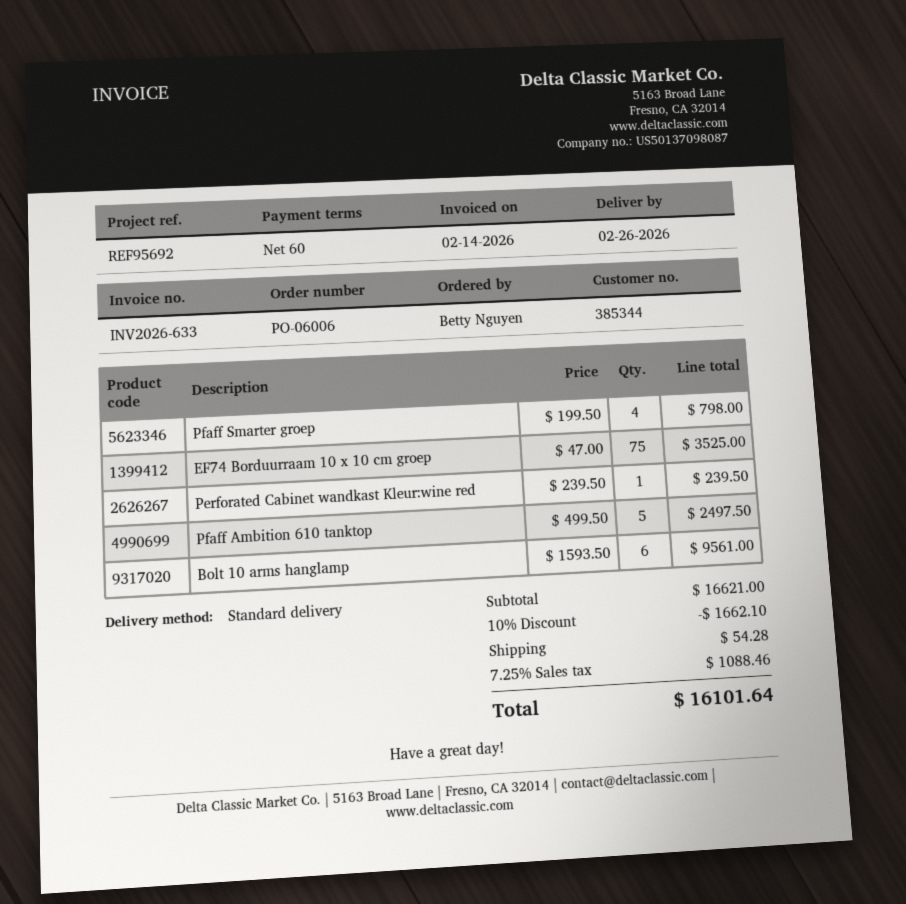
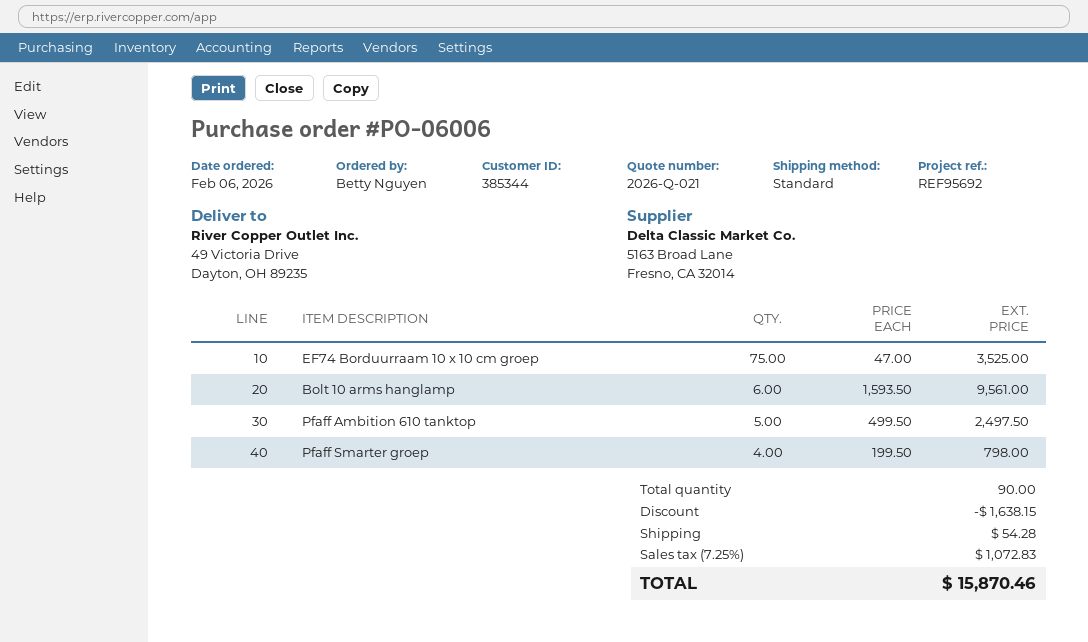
Perforated Cabinet wandkast Kleur:wine red: 1 x 239.50 = 239.50 -> none
discount: 1662.10 -> 1638.15
tax: 7.25% = 1088.46 -> 7.25% = 1072.83
total: 16101.64 -> 15870.46

